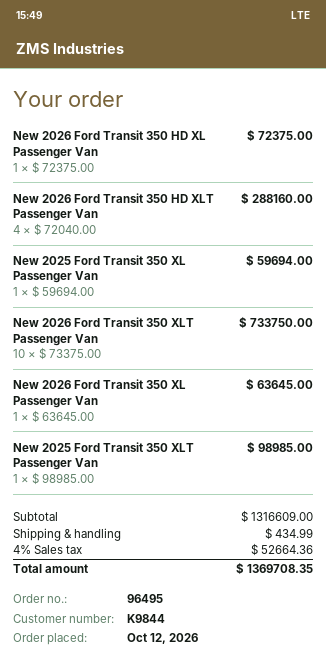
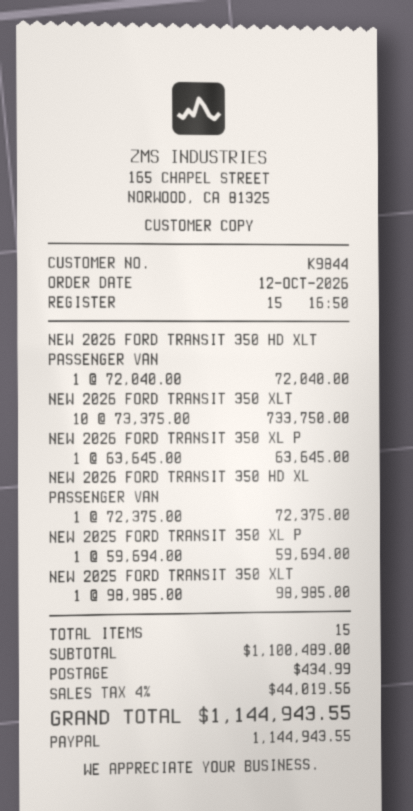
New 2026 Ford Transit 350 HD XLT Passenger Van: 4 x 72040.00 = 288160.00 -> 1 x 72040.00 = 72040.00
subtotal: 1316609.00 -> 1100489.00
tax: 4% = 52664.36 -> 4% = 44019.56
total: 1369708.35 -> 1144943.55

